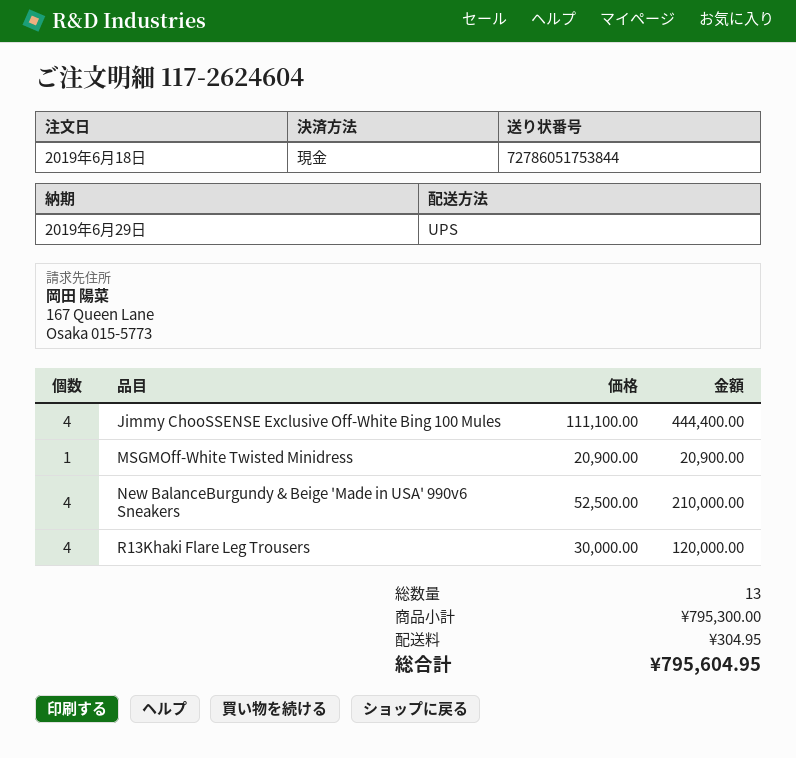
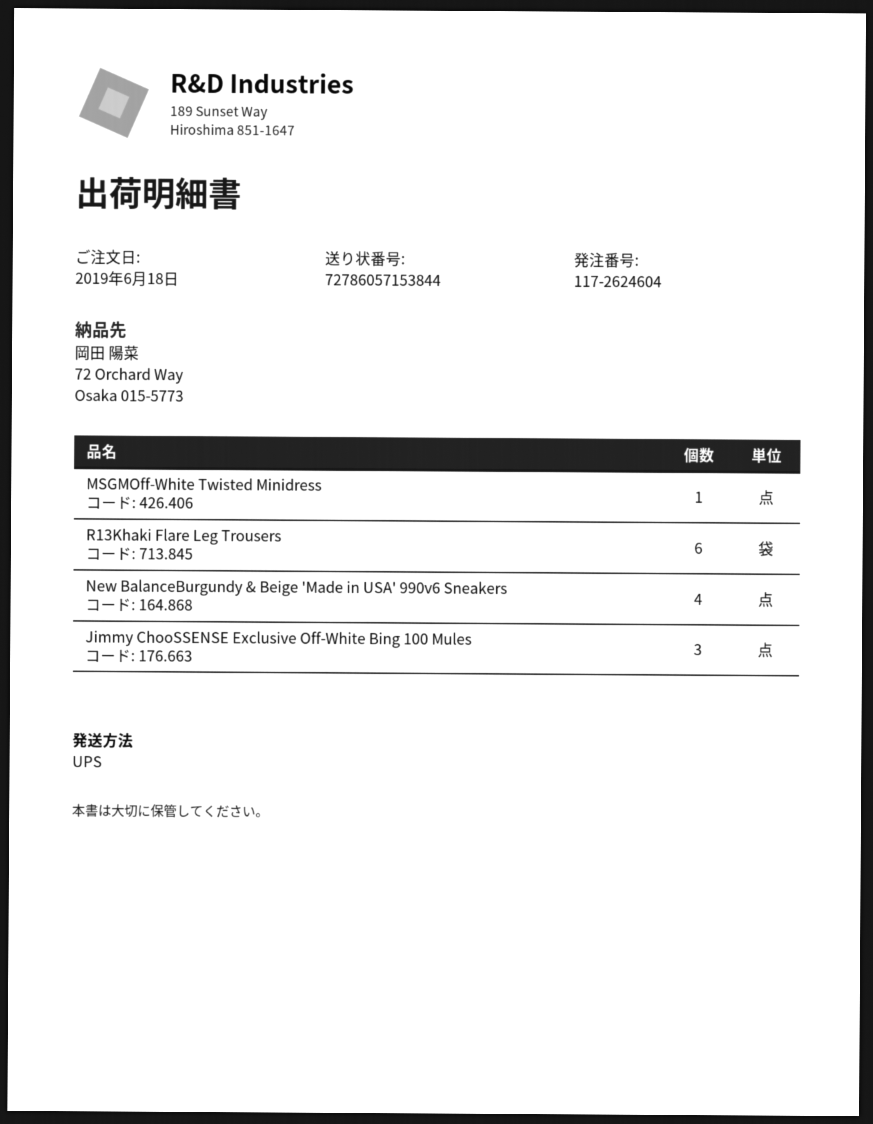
tracking number: 72786051753844 -> 72786057153844
Jimmy ChooSSENSE Exclusive Off-White Bing 100 Mules: 4 -> 3
R13Khaki Flare Leg Trousers: 4 -> 6

